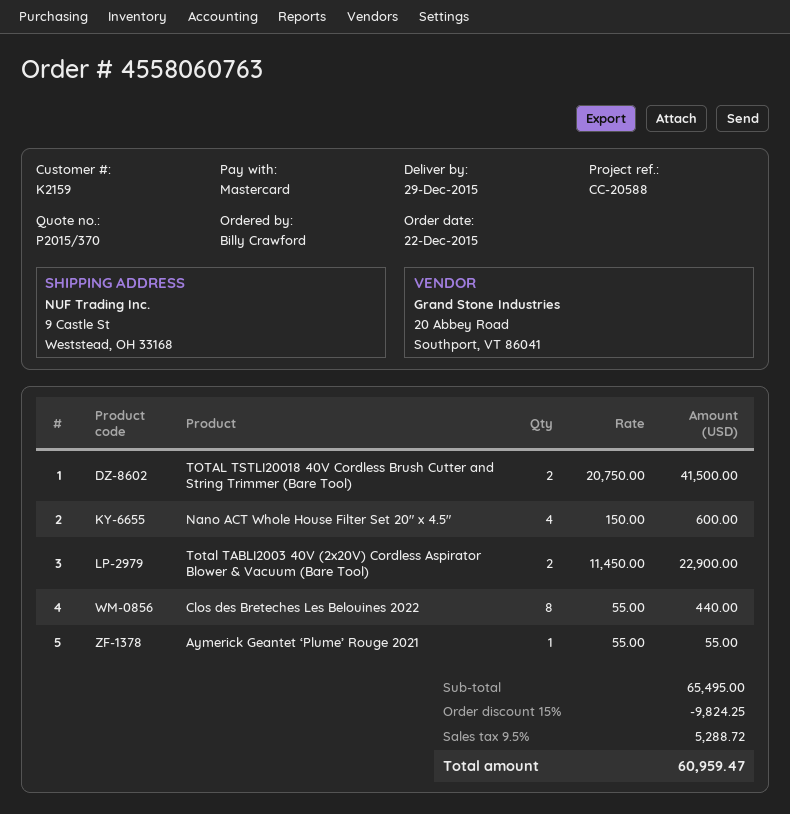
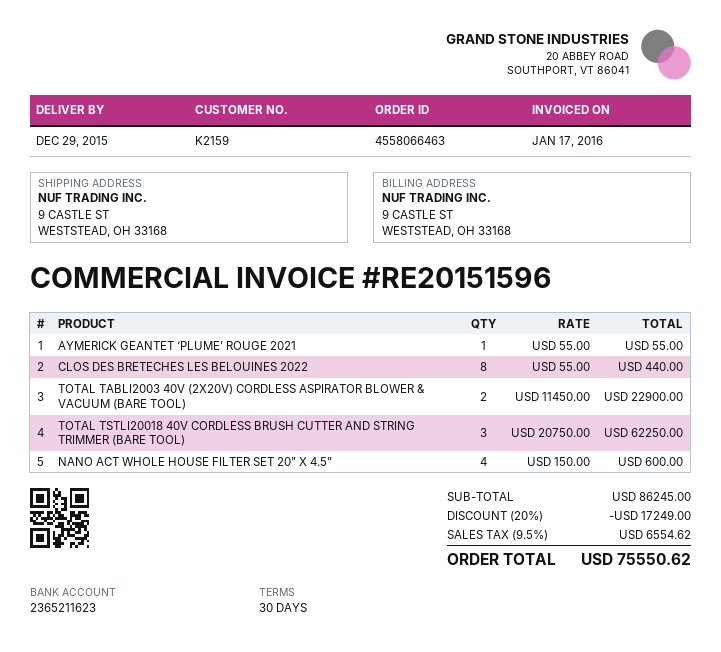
order number: 4558060763 -> 4558066463
TOTAL TSTLI20018 40V Cordless Brush Cutter and String Trimmer (Bare Tool): 2 x 20750.00 = 41500.00 -> 3 x 20750.00 = 62250.00
subtotal: 65495.00 -> 86245.00
discount: 15% = 9824.25 -> 20% = 17249.00
tax: 9.5% = 5288.72 -> 9.5% = 6554.62
total: 60959.47 -> 75550.62

